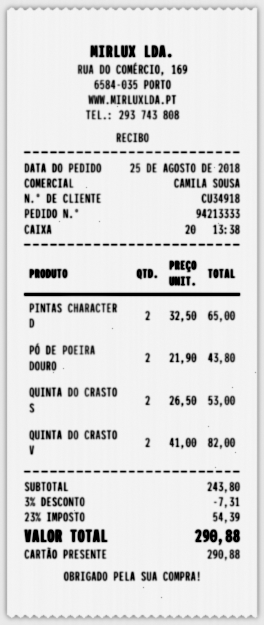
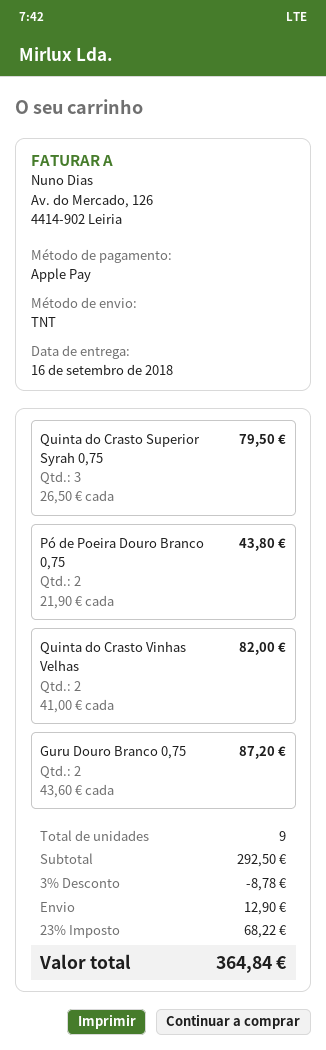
payment method: gift card -> Apple Pay
PINTAS CHARACTER D: 2 x 32.50 = 65.00 -> none
QUINTA DO CRASTO S: 2 x 26.50 = 53.00 -> 3 x 26.50 = 79.50
Guru Douro Branco 0,75: none -> 2 x 43.60 = 87.20
subtotal: 243.80 -> 292.50
discount: 3% = 7.31 -> 3% = 8.78
shipping: none -> 12.90
tax: 23% = 54.39 -> 23% = 68.22
total: 290.88 -> 364.84

